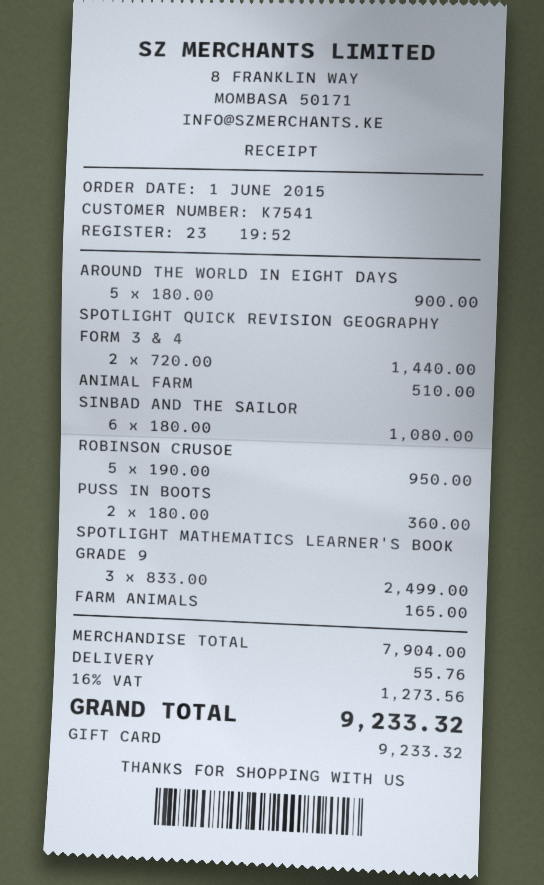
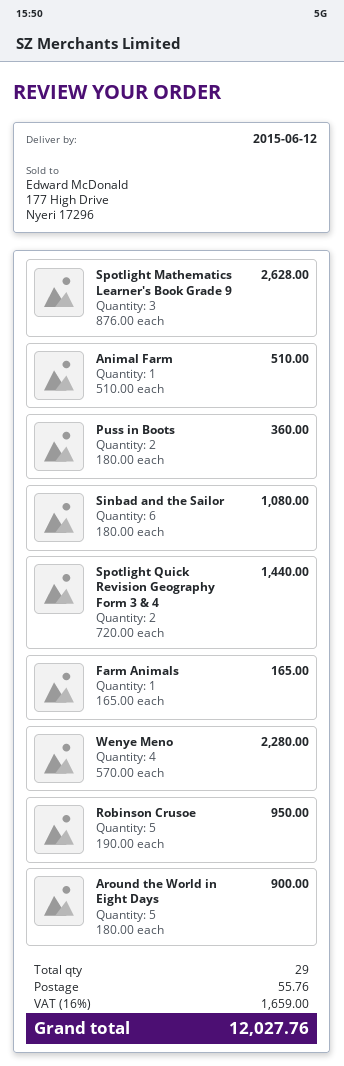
SPOTLIGHT MATHEMATICS LEARNER'S BOOK GRADE 9: 3 x 833.00 = 2499.00 -> 3 x 876.00 = 2628.00
Wenye Meno: none -> 4 x 570.00 = 2280.00
tax: 16% = 1273.56 -> 16% = 1659.00
total: 9233.32 -> 12027.76

